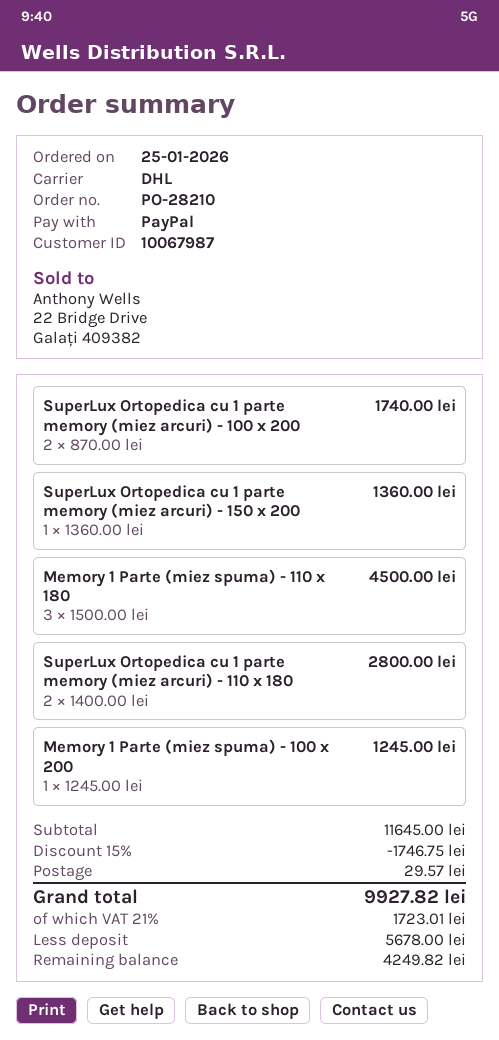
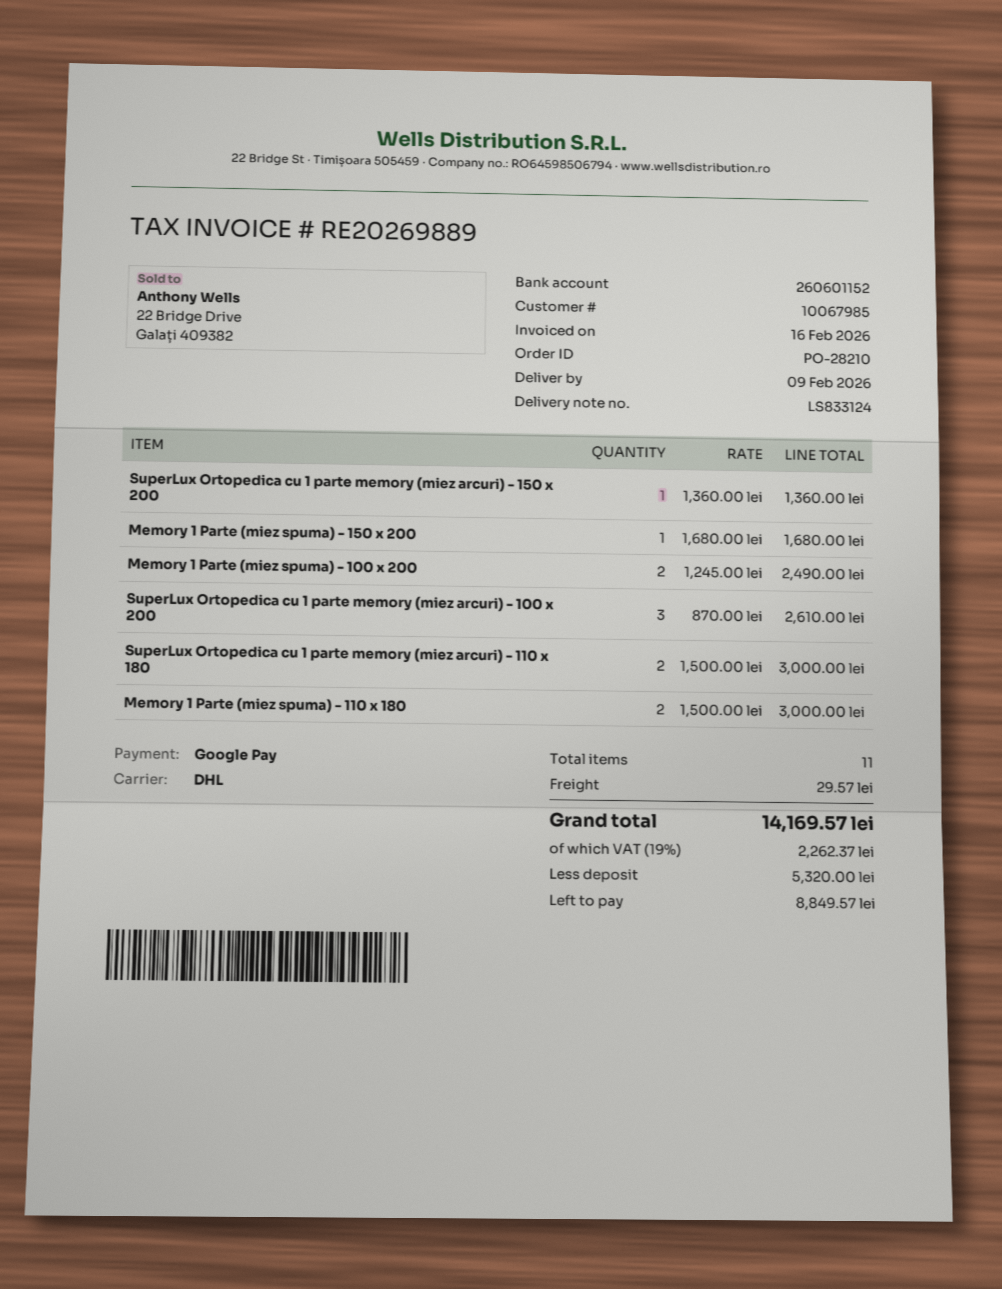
customer number: 10067987 -> 10067985
payment method: PayPal -> Google Pay
SuperLux Ortopedica cu 1 parte memory (miez arcuri) - 100 x 200: 2 x 870.00 = 1740.00 -> 3 x 870.00 = 2610.00
Memory 1 Parte (miez spuma) - 110 x 180: 3 x 1500.00 = 4500.00 -> 2 x 1500.00 = 3000.00
SuperLux Ortopedica cu 1 parte memory (miez arcuri) - 110 x 180: 2 x 1400.00 = 2800.00 -> 2 x 1500.00 = 3000.00
Memory 1 Parte (miez spuma) - 100 x 200: 1 x 1245.00 = 1245.00 -> 2 x 1245.00 = 2490.00
Memory 1 Parte (miez spuma) - 150 x 200: none -> 1 x 1680.00 = 1680.00
discount: 15% = 1746.75 -> none
tax: 21% = 1723.01 -> 19% = 2262.37
total: 9927.82 -> 14169.57
deposit: 5678.00 -> 5320.00
balance: 4249.82 -> 8849.57

